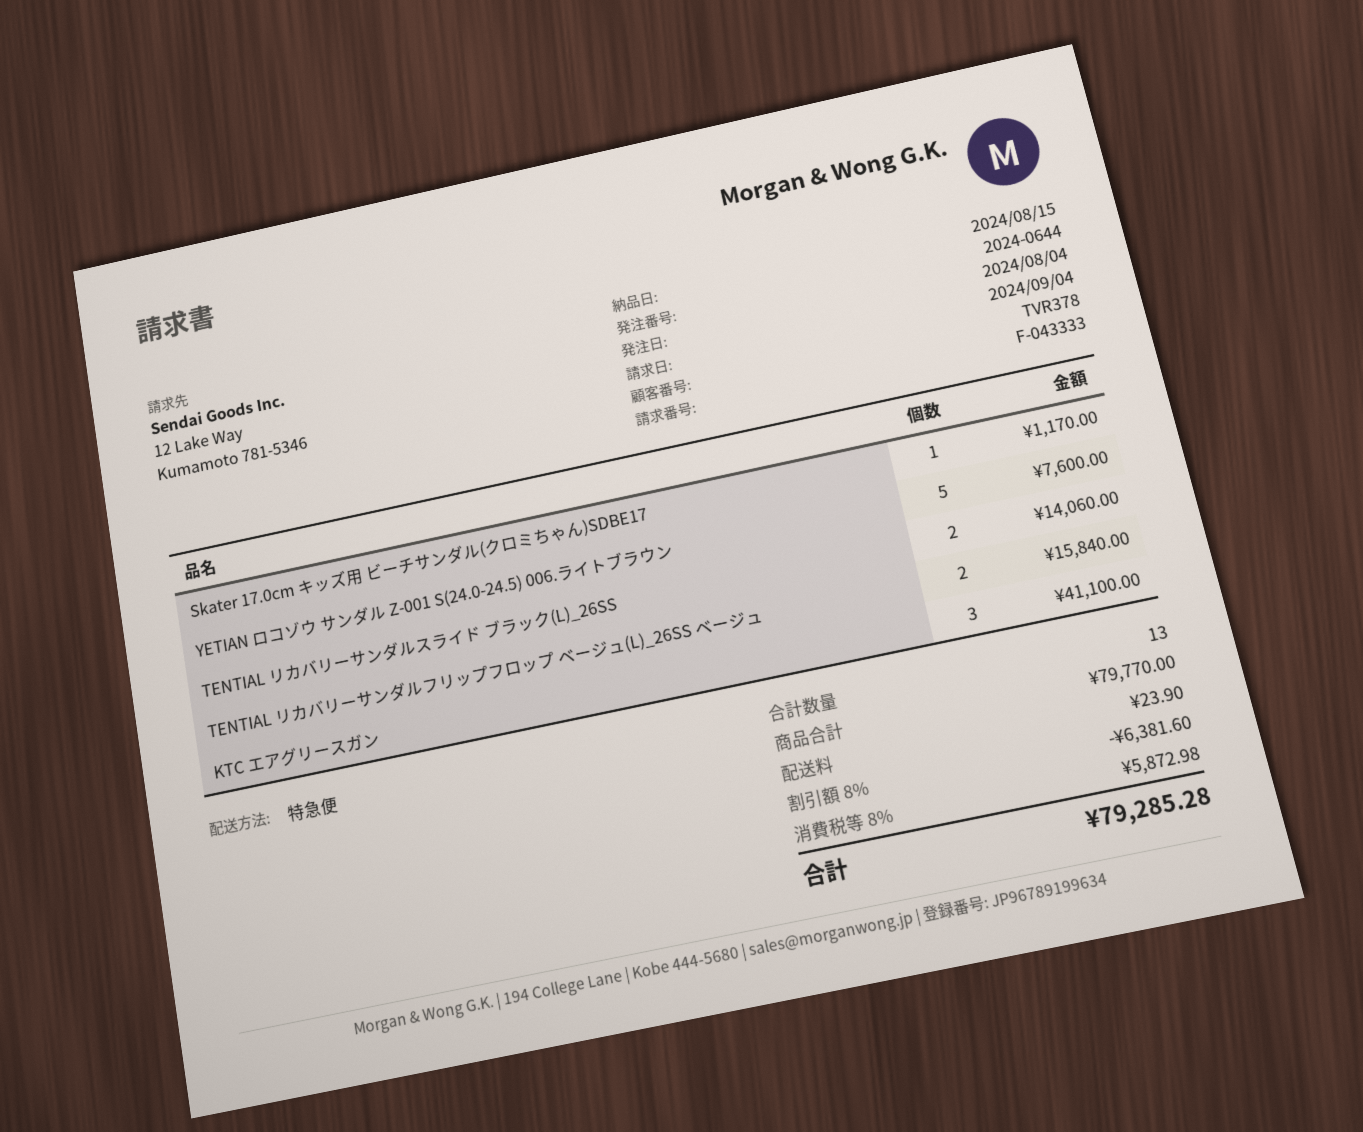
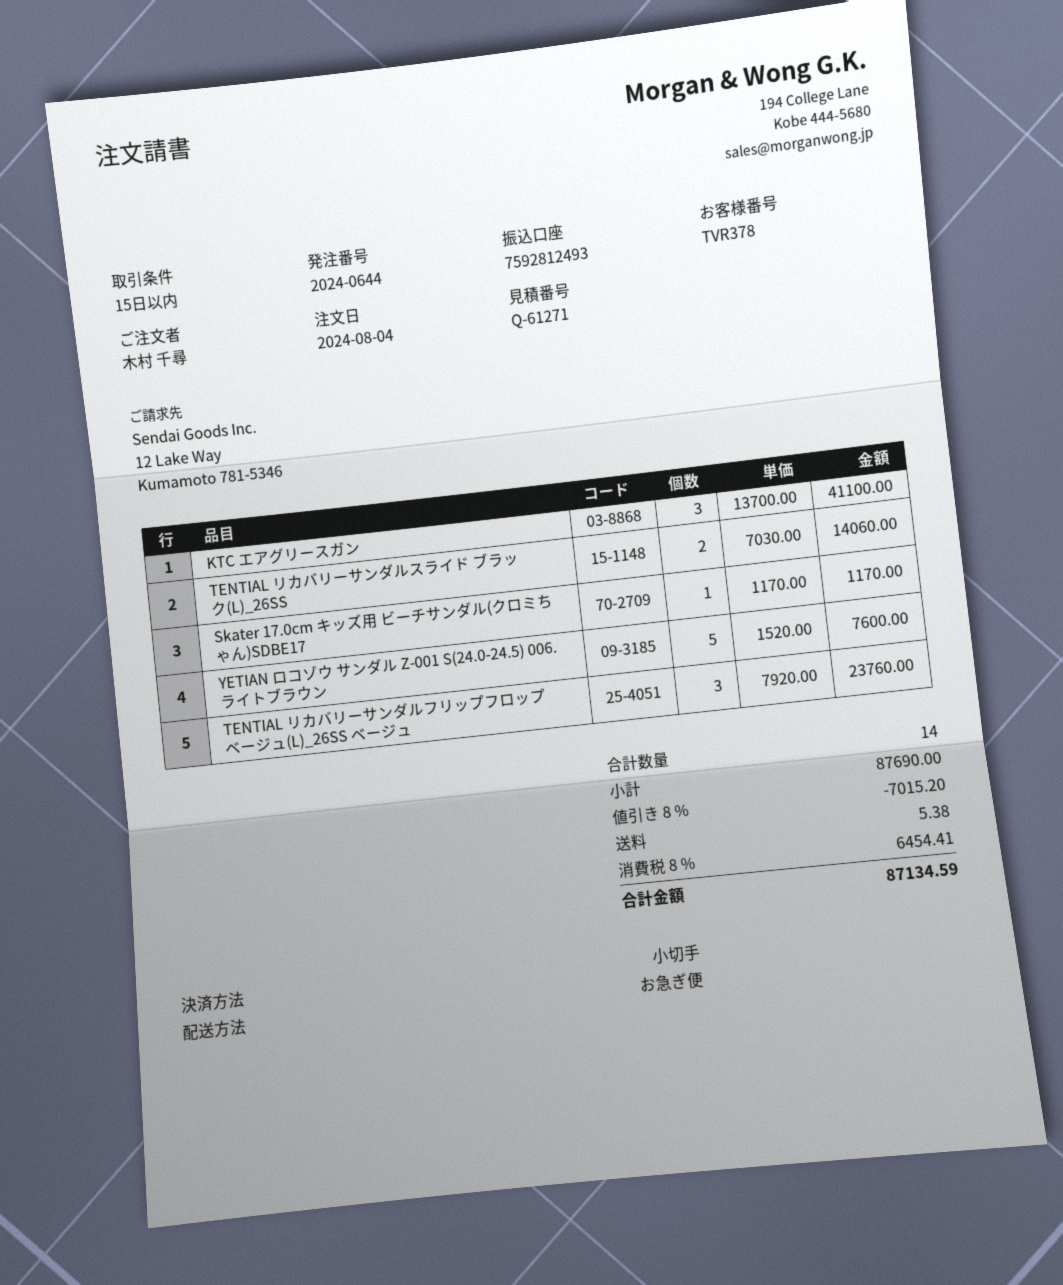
TENTIAL リカバリーサンダルフリップフロップ ベージュ(L)_26SS ベージュ: 2 for 15840.00 -> 3 for 23760.00
total quantity: 13 -> 14
subtotal: 79770.00 -> 87690.00
discount: 8% = 6381.60 -> 8% = 7015.20
shipping: 23.90 -> 5.38
tax: 8% = 5872.98 -> 8% = 6454.41
total: 79285.28 -> 87134.59

